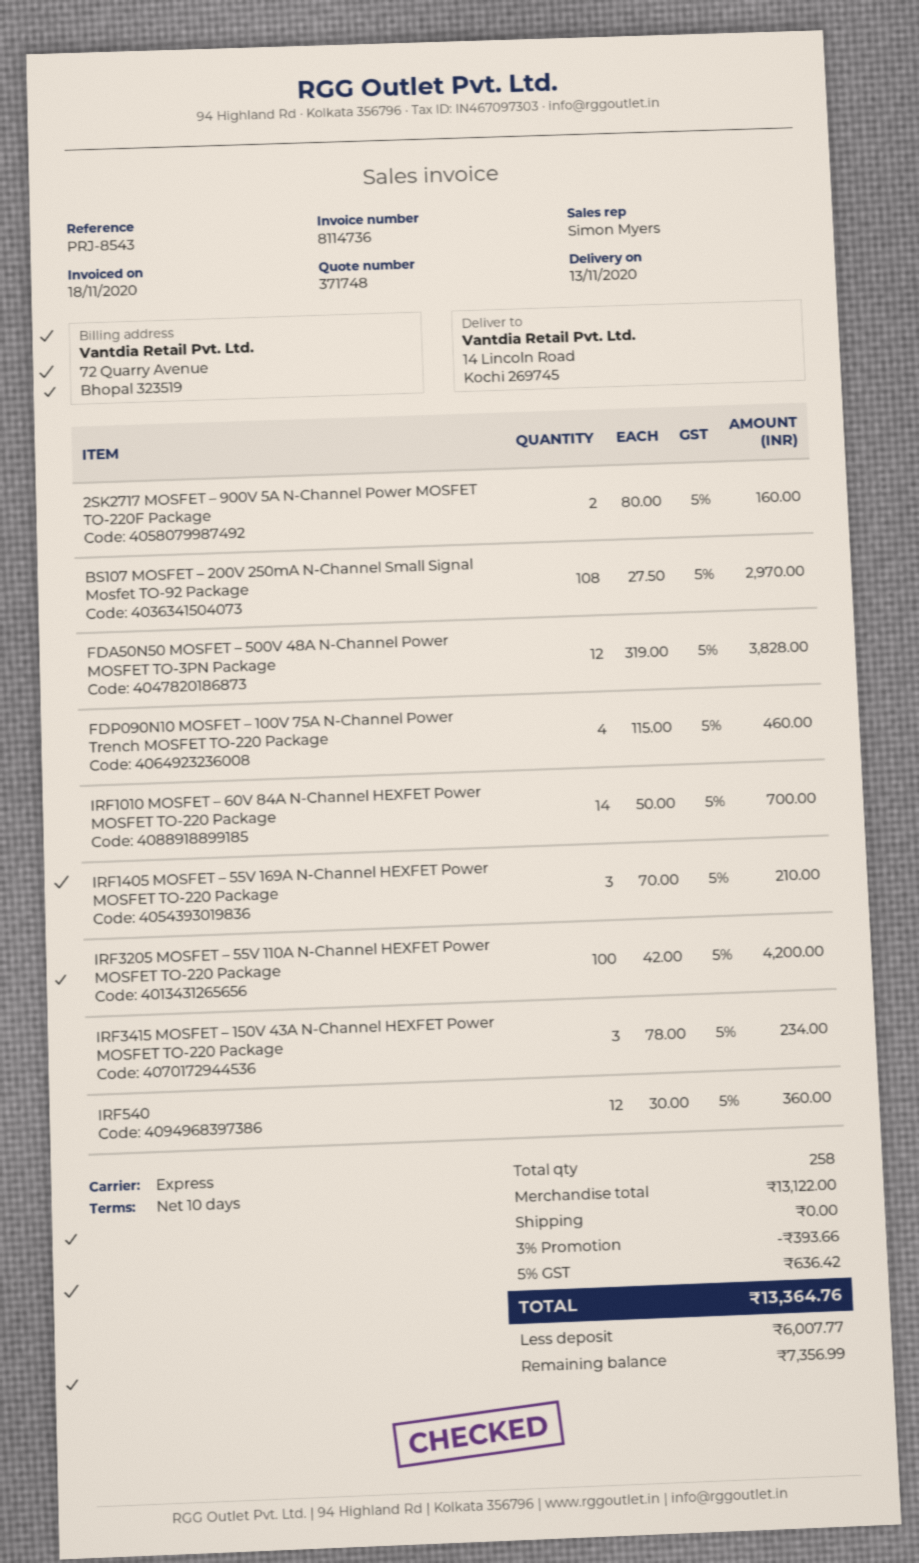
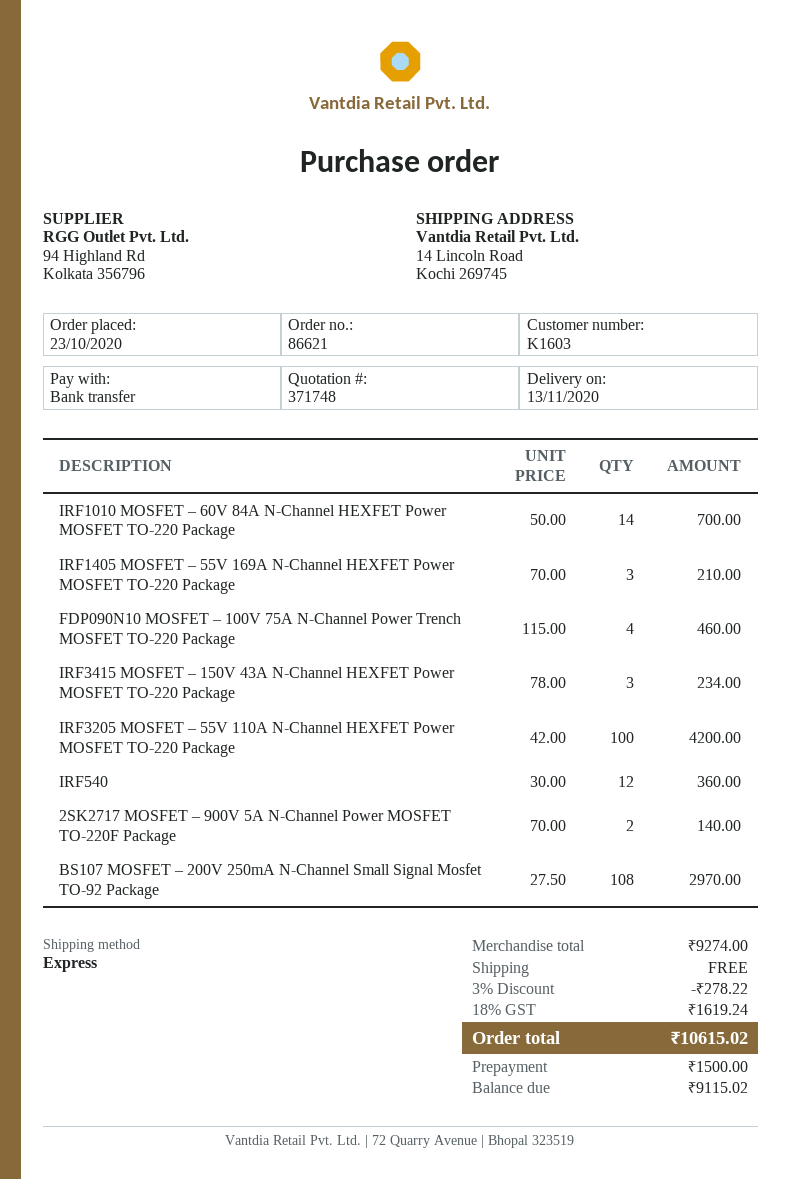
2SK2717 MOSFET – 900V 5A N-Channel Power MOSFET TO-220F Package: 2 x 80.00 = 160.00 -> 2 x 70.00 = 140.00
FDA50N50 MOSFET – 500V 48A N-Channel Power MOSFET TO-3PN Package: 12 x 319.00 = 3828.00 -> none
subtotal: 13122.00 -> 9274.00
discount: 3% = 393.66 -> 3% = 278.22
tax: 5% = 636.42 -> 18% = 1619.24
total: 13364.76 -> 10615.02
deposit: 6007.77 -> 1500.00
balance: 7356.99 -> 9115.02

